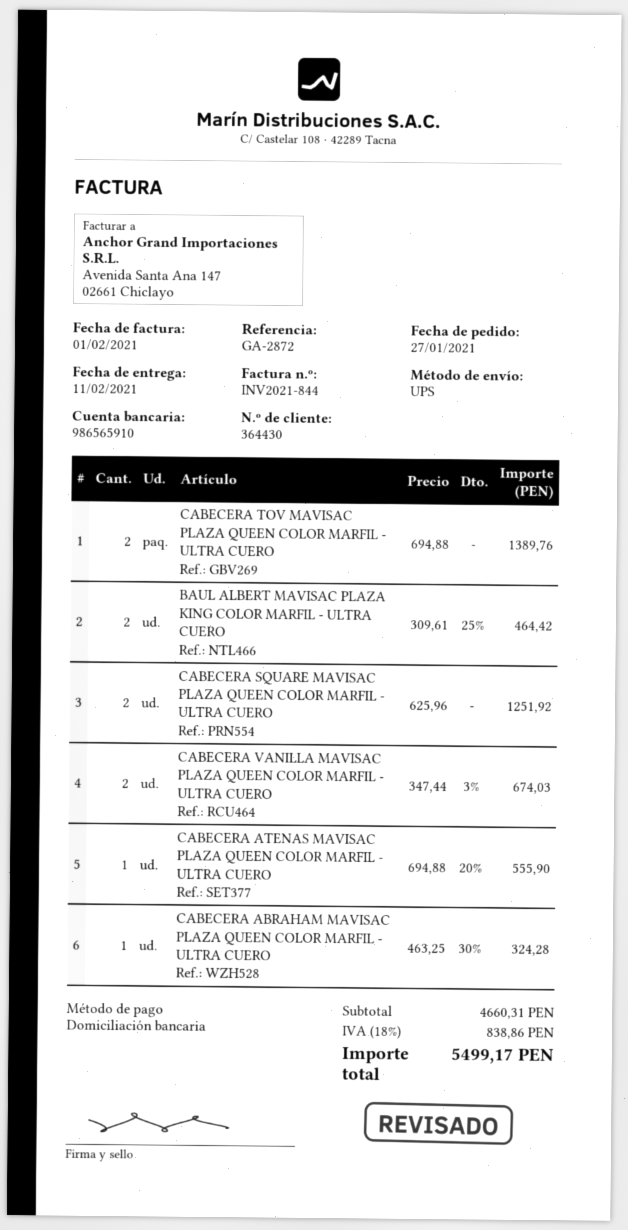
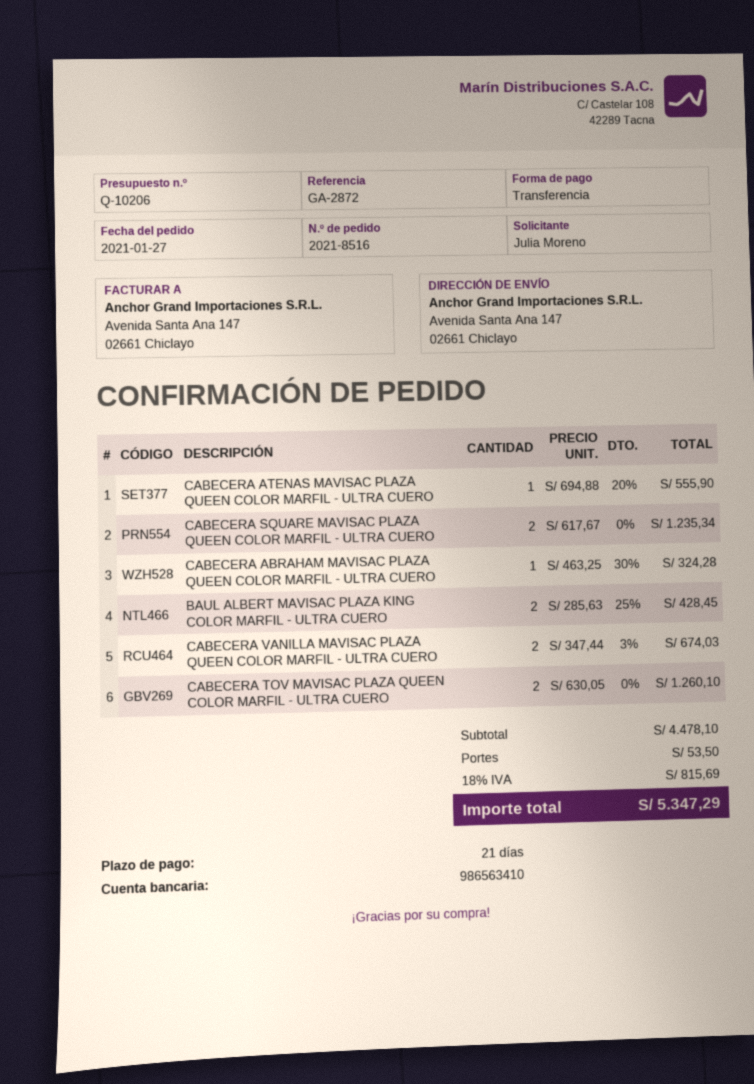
payment method: direct debit -> bank transfer
bank account: 986565910 -> 986563410
CABECERA TOV MAVISAC PLAZA QUEEN COLOR MARFIL - ULTRA CUERO: 2 x 694.88 = 1389.76 -> 2 x 630.05 = 1260.10
BAUL ALBERT MAVISAC PLAZA KING COLOR MARFIL - ULTRA CUERO: 2 x 309.61 - 25% = 464.42 -> 2 x 285.63 - 25% = 428.45
CABECERA SQUARE MAVISAC PLAZA QUEEN COLOR MARFIL - ULTRA CUERO: 2 x 625.96 = 1251.92 -> 2 x 617.67 = 1235.34
subtotal: 4660.31 -> 4478.10
shipping: none -> 53.50
tax: 18% = 838.86 -> 18% = 815.69
total: 5499.17 -> 5347.29

